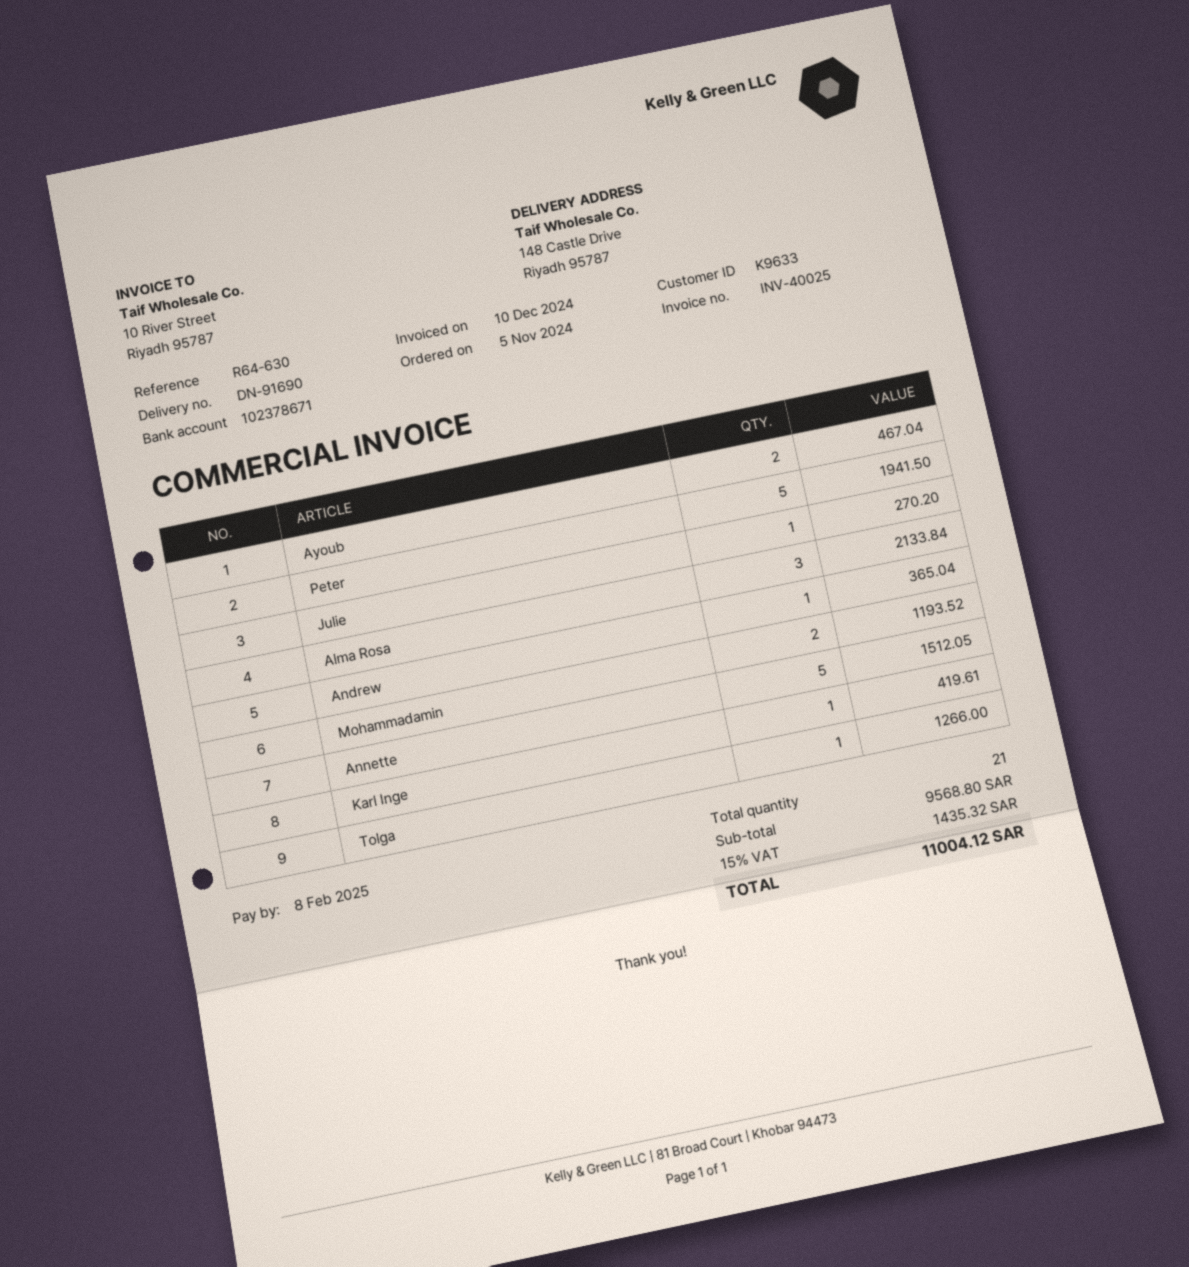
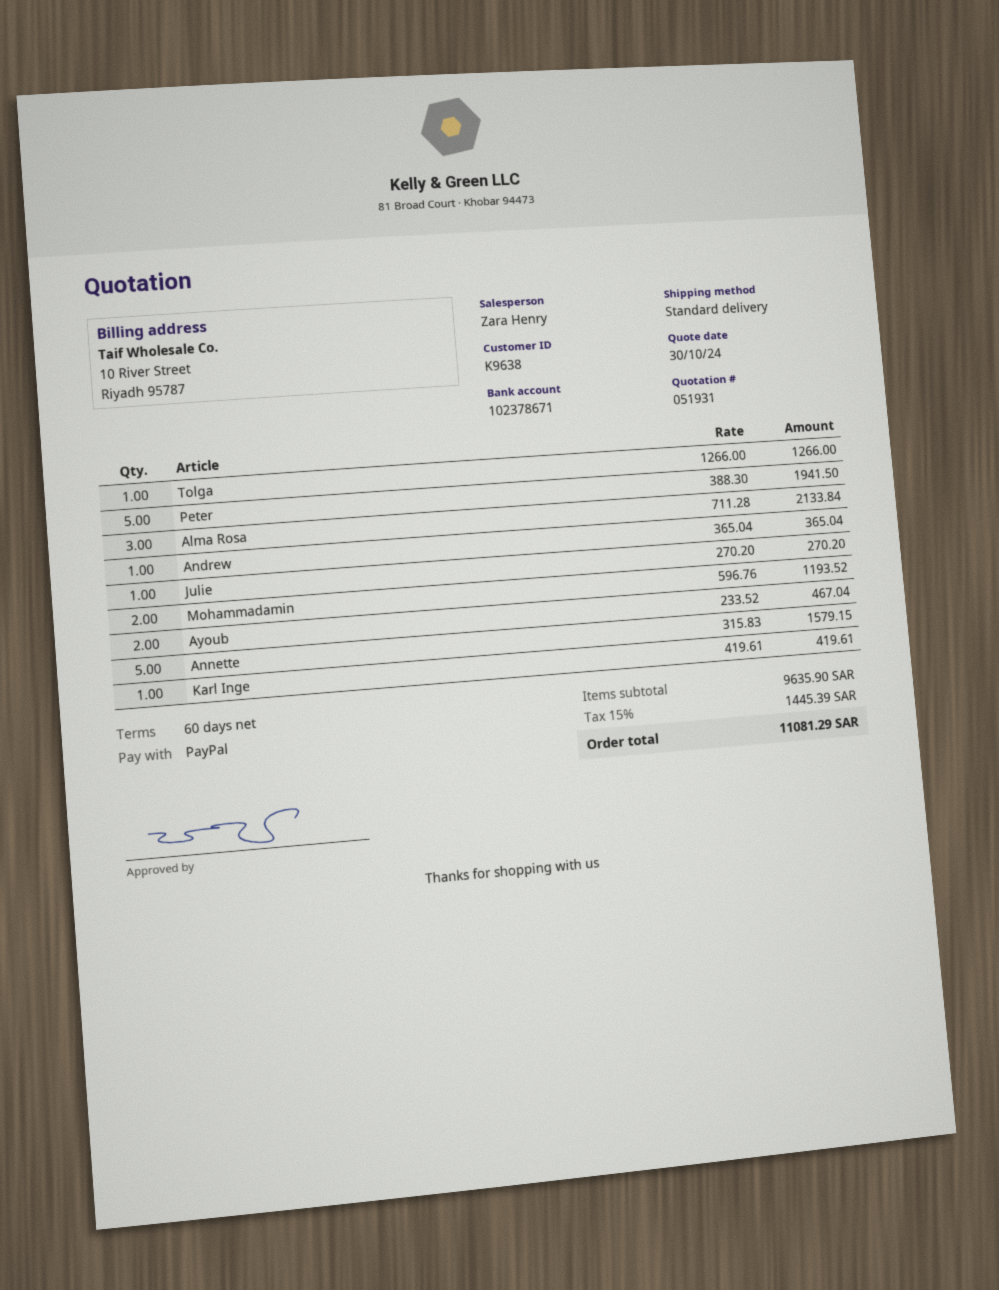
customer number: K9633 -> K9638
Annette: 5 for 1512.05 -> 5 for 1579.15
subtotal: 9568.80 -> 9635.90
tax: 15% = 1435.32 -> 15% = 1445.39
total: 11004.12 -> 11081.29

